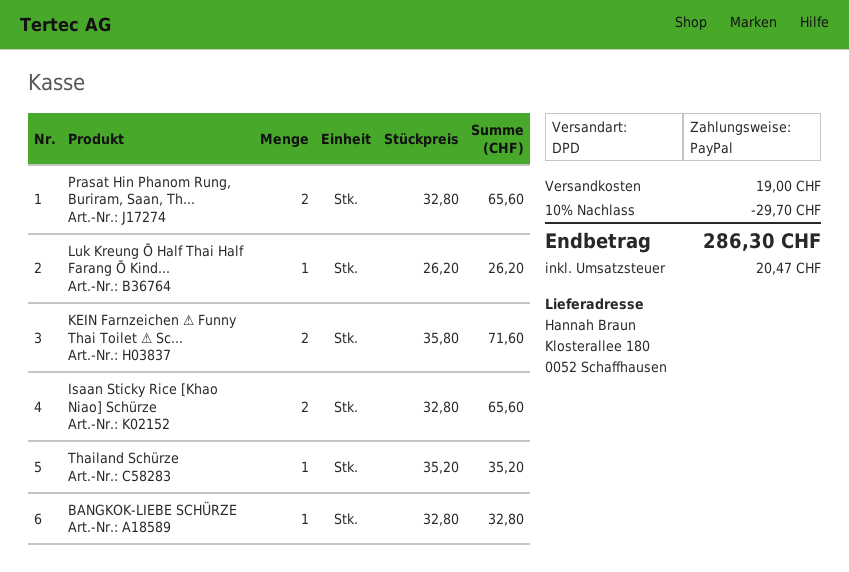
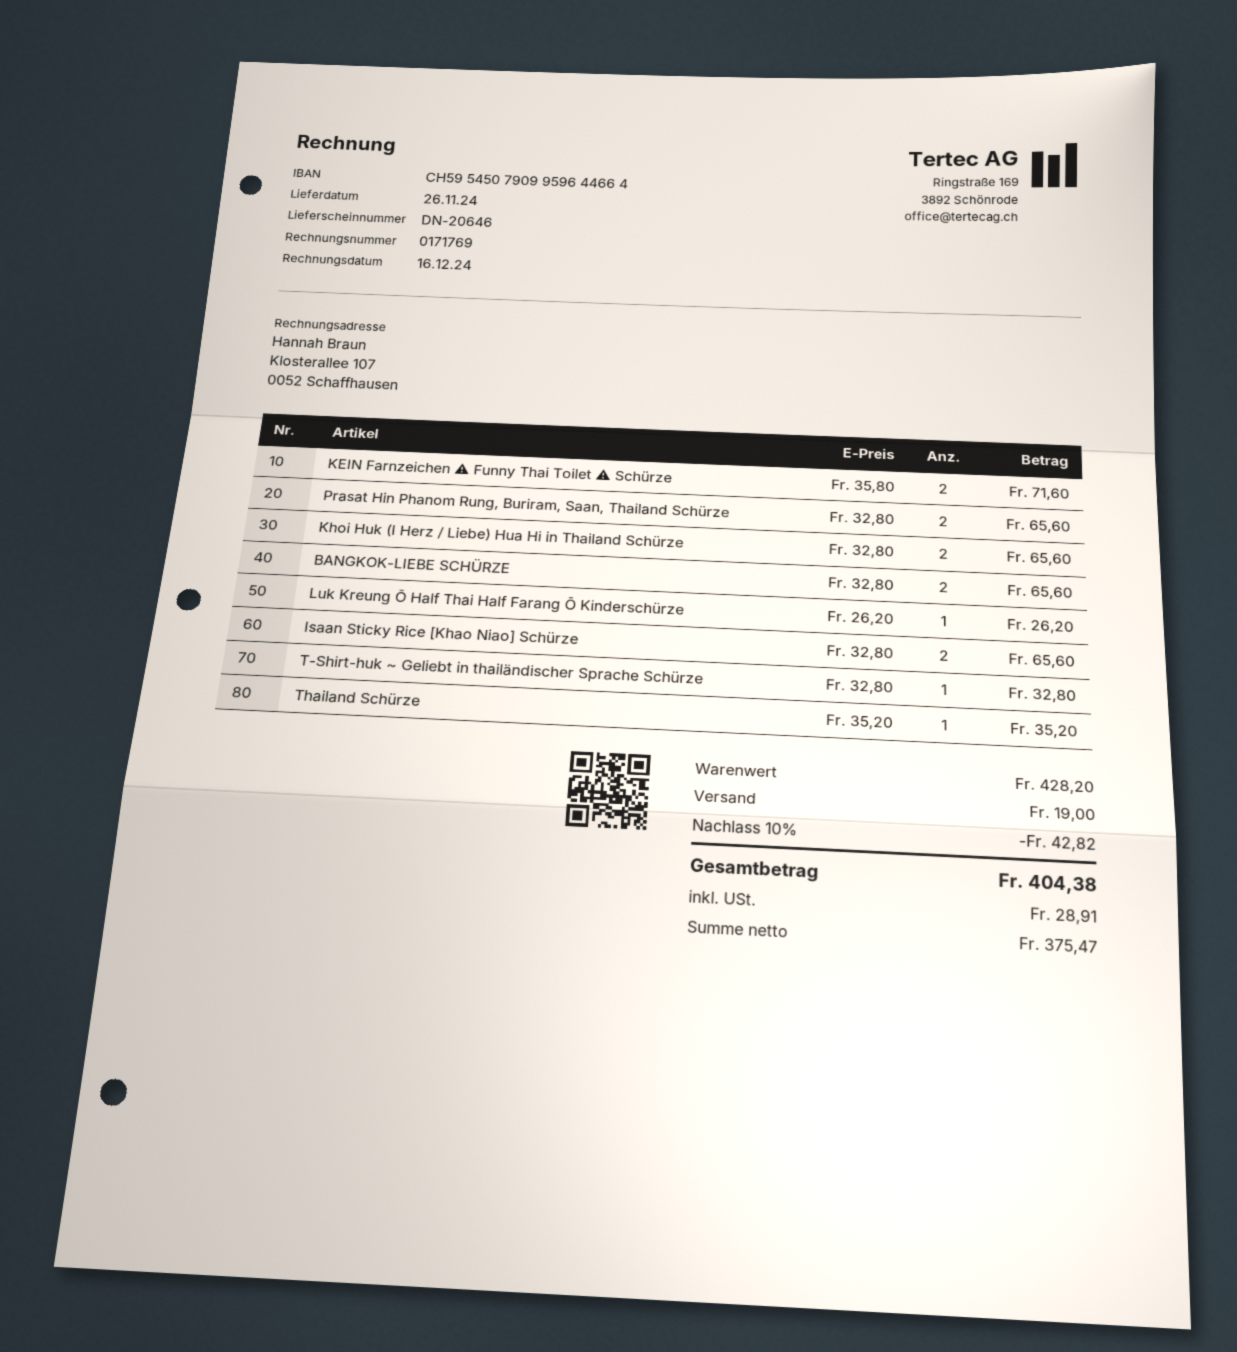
BANGKOK-LIEBE SCHÜRZE: 1 x 32.80 = 32.80 -> 2 x 32.80 = 65.60
Khoi Huk (I Herz / Liebe) Hua Hi in Thailand Schürze: none -> 2 x 32.80 = 65.60
T-Shirt-huk ~ Geliebt in thailändischer Sprache Schürze: none -> 1 x 32.80 = 32.80
discount: 10% = 29.70 -> 10% = 42.82
tax: 20.47 -> 28.91
total: 286.30 -> 404.38

